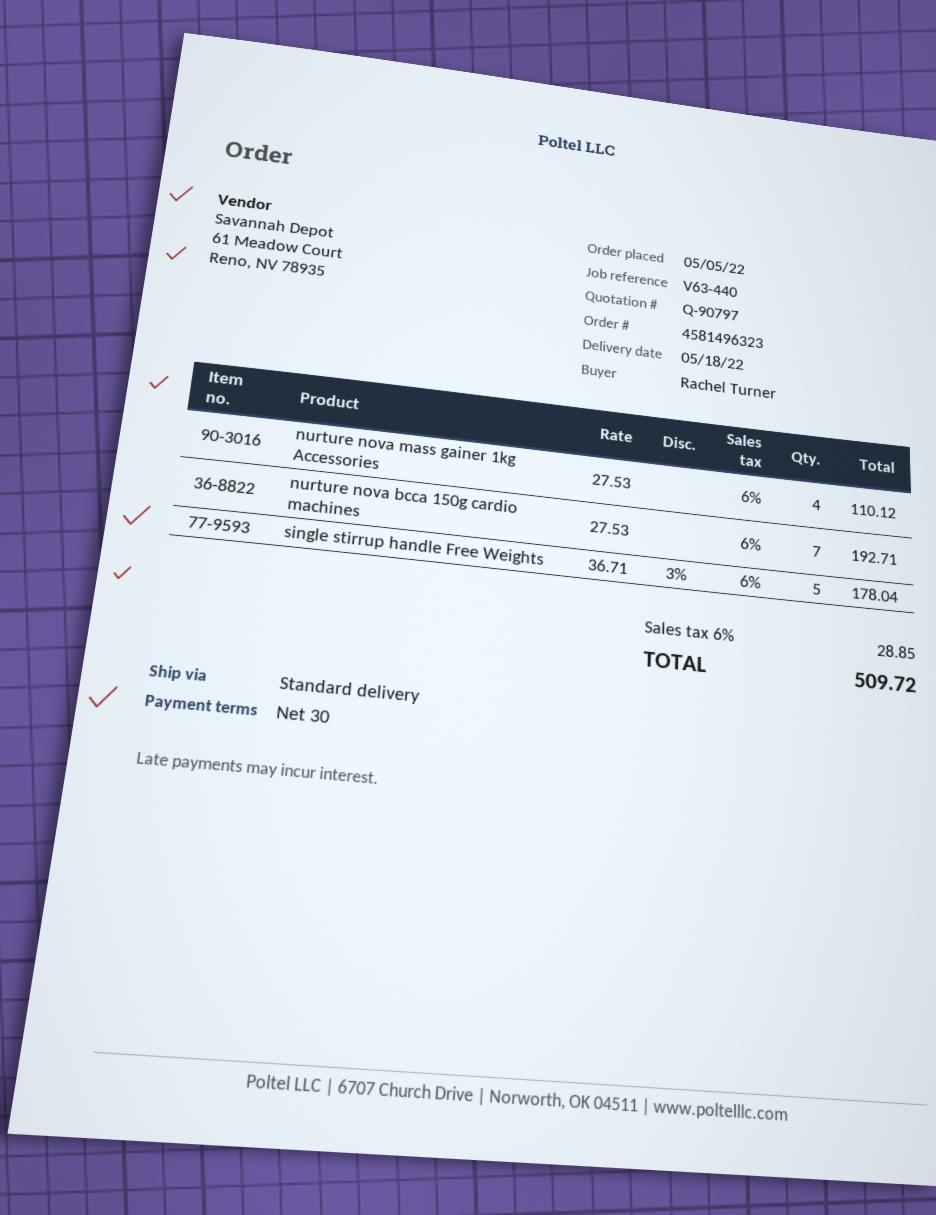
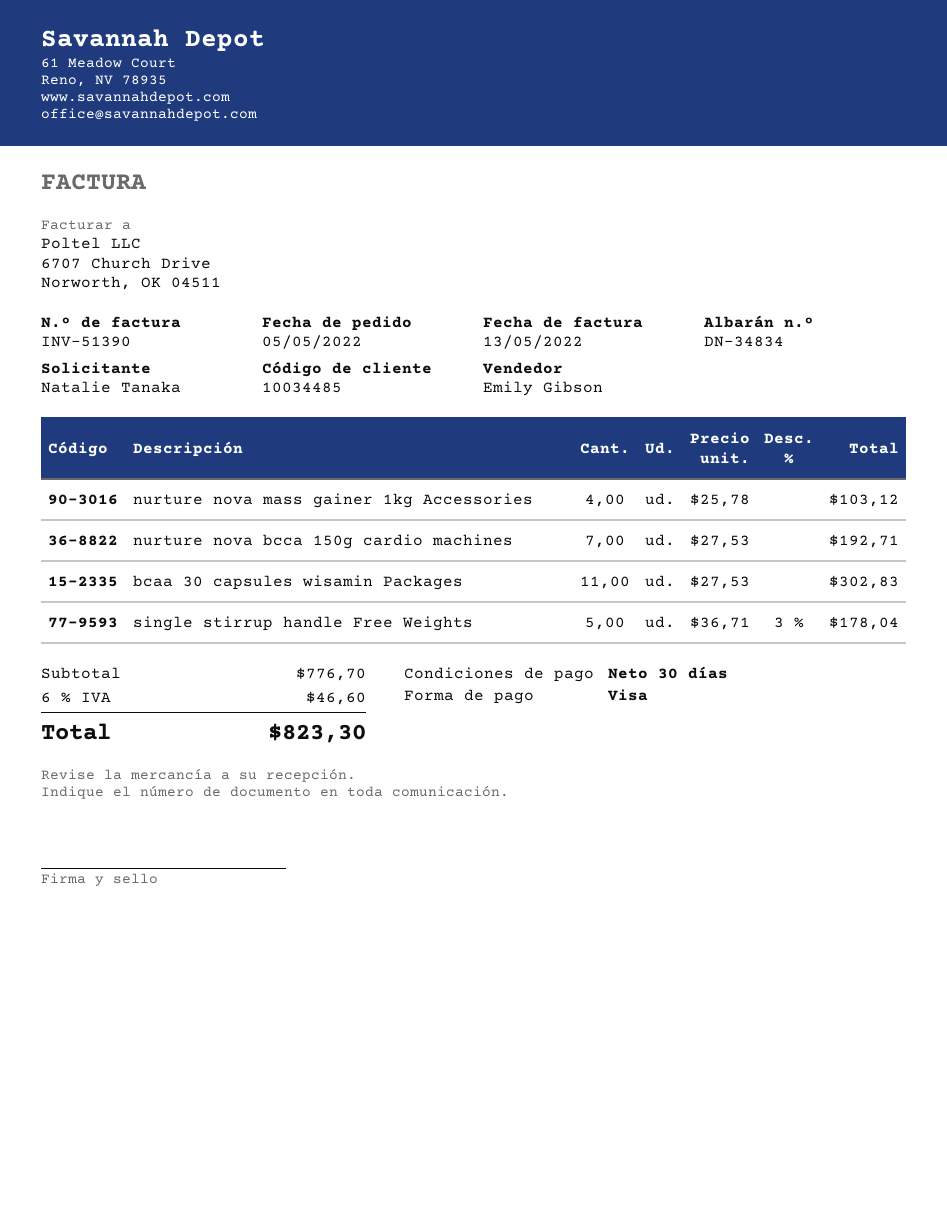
ordered by: Rachel Turner -> Natalie Tanaka
nurture nova mass gainer 1kg Accessories: 4 x 27.53 = 110.12 -> 4 x 25.78 = 103.12
bcaa 30 capsules wisamin Packages: none -> 11 x 27.53 = 302.83
tax: 6% = 28.85 -> 6% = 46.60
total: 509.72 -> 823.30

